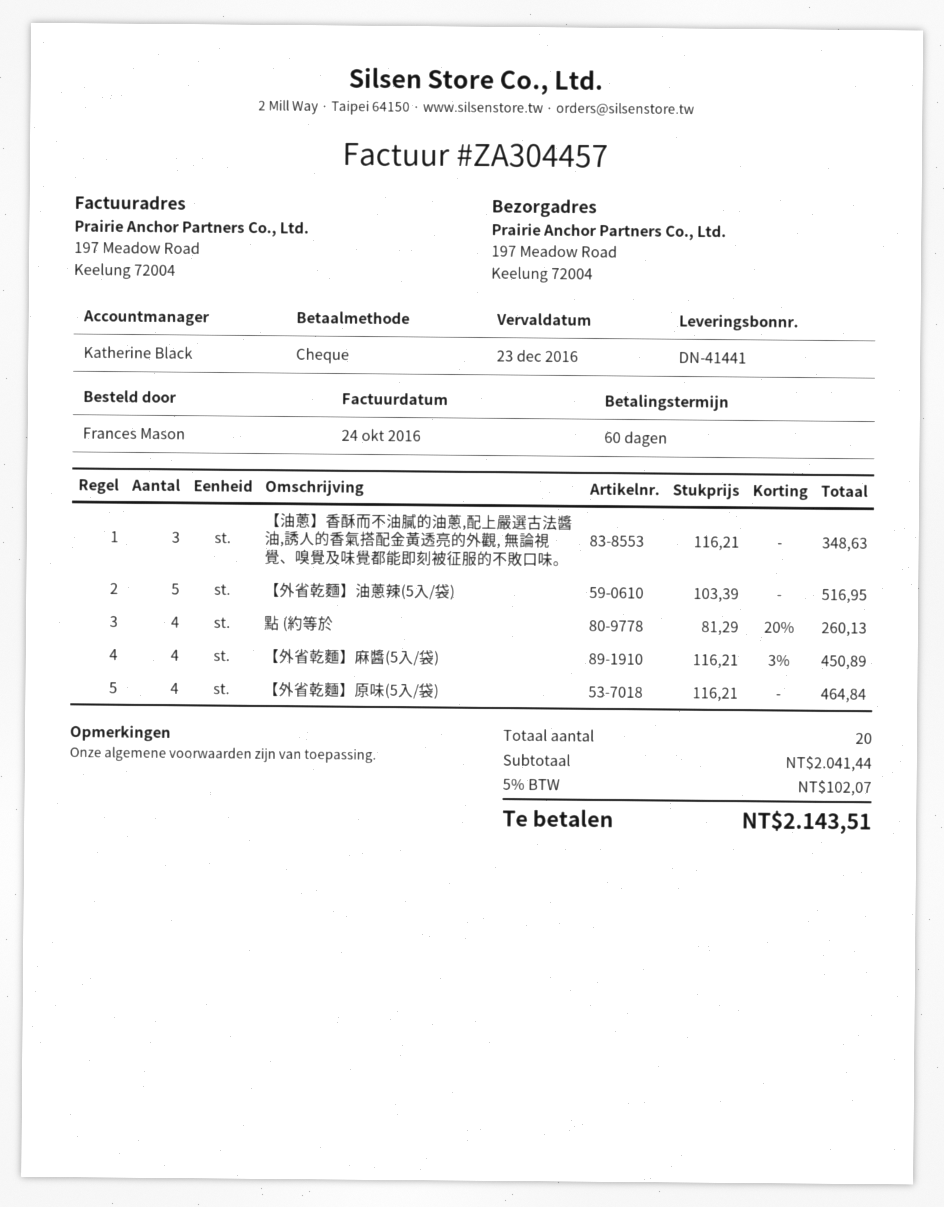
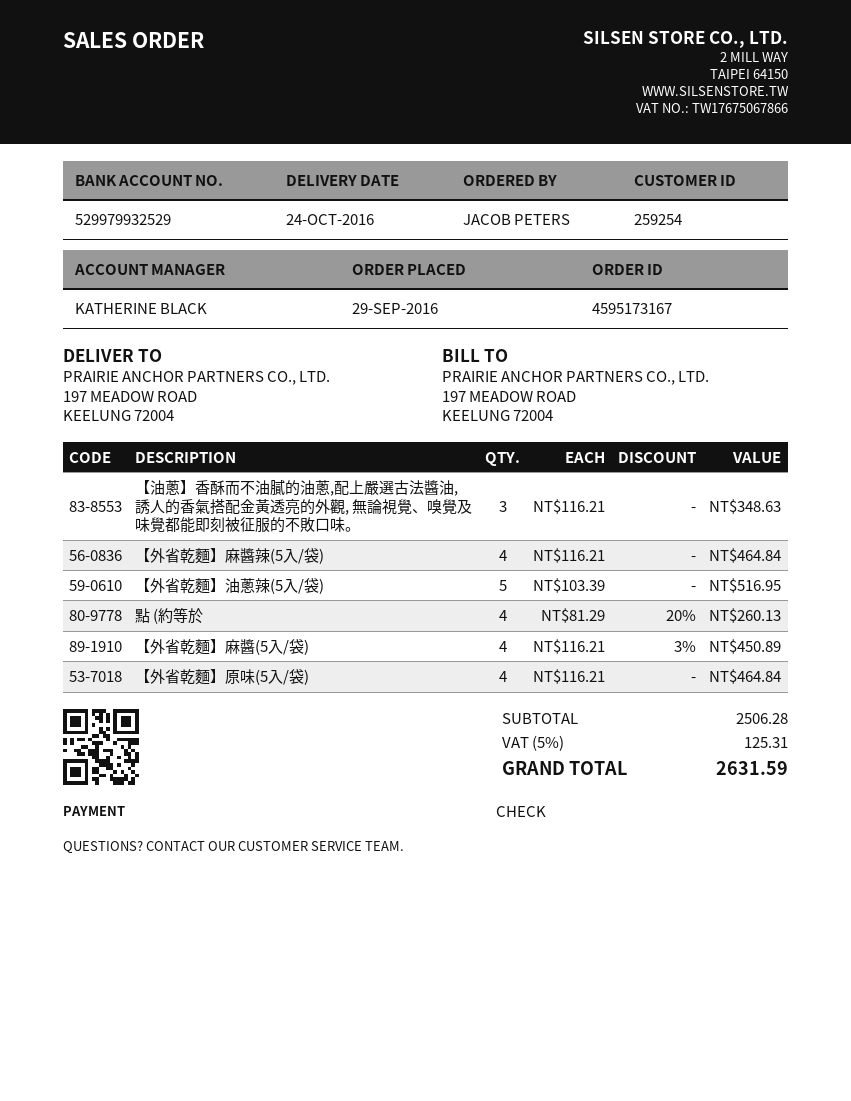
ordered by: Frances Mason -> JACOB PETERS
【外省乾麵】麻醬辣(5入/袋): none -> 4 x 116.21 = 464.84
subtotal: 2041.44 -> 2506.28
tax: 5% = 102.07 -> 5% = 125.31
total: 2143.51 -> 2631.59

